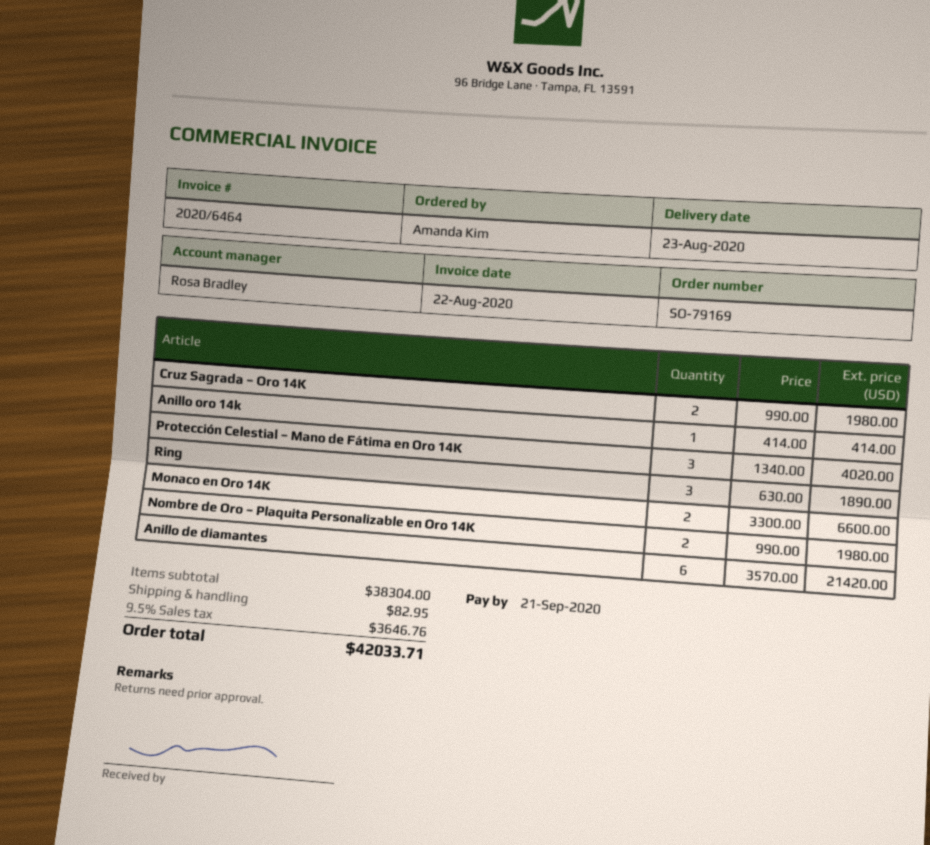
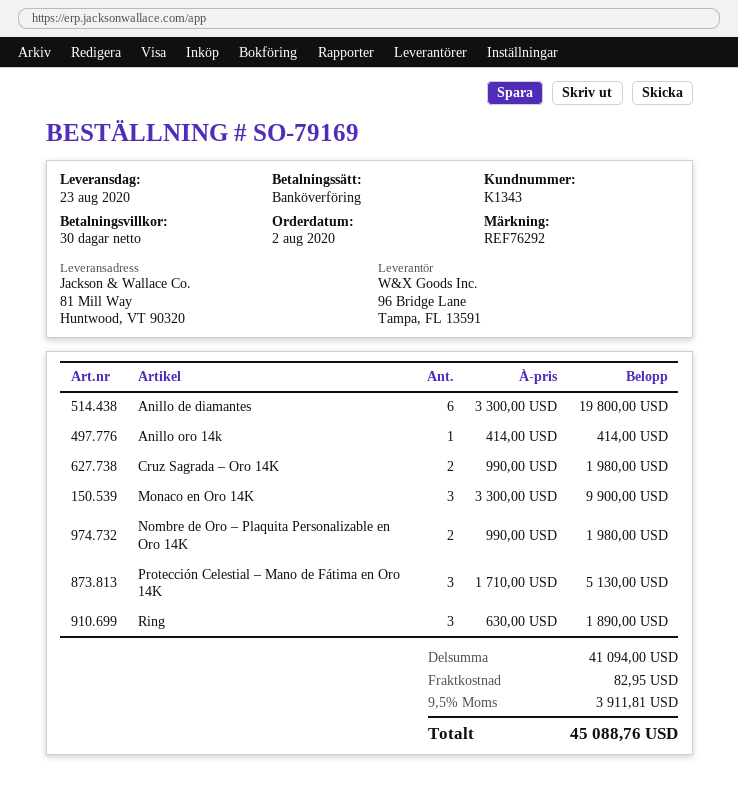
Protección Celestial – Mano de Fátima en Oro 14K: 3 x 1340.00 = 4020.00 -> 3 x 1710.00 = 5130.00
Monaco en Oro 14K: 2 x 3300.00 = 6600.00 -> 3 x 3300.00 = 9900.00
Anillo de diamantes: 6 x 3570.00 = 21420.00 -> 6 x 3300.00 = 19800.00
subtotal: 38304.00 -> 41094.00
tax: 9.5% = 3646.76 -> 9.5% = 3911.81
total: 42033.71 -> 45088.76

